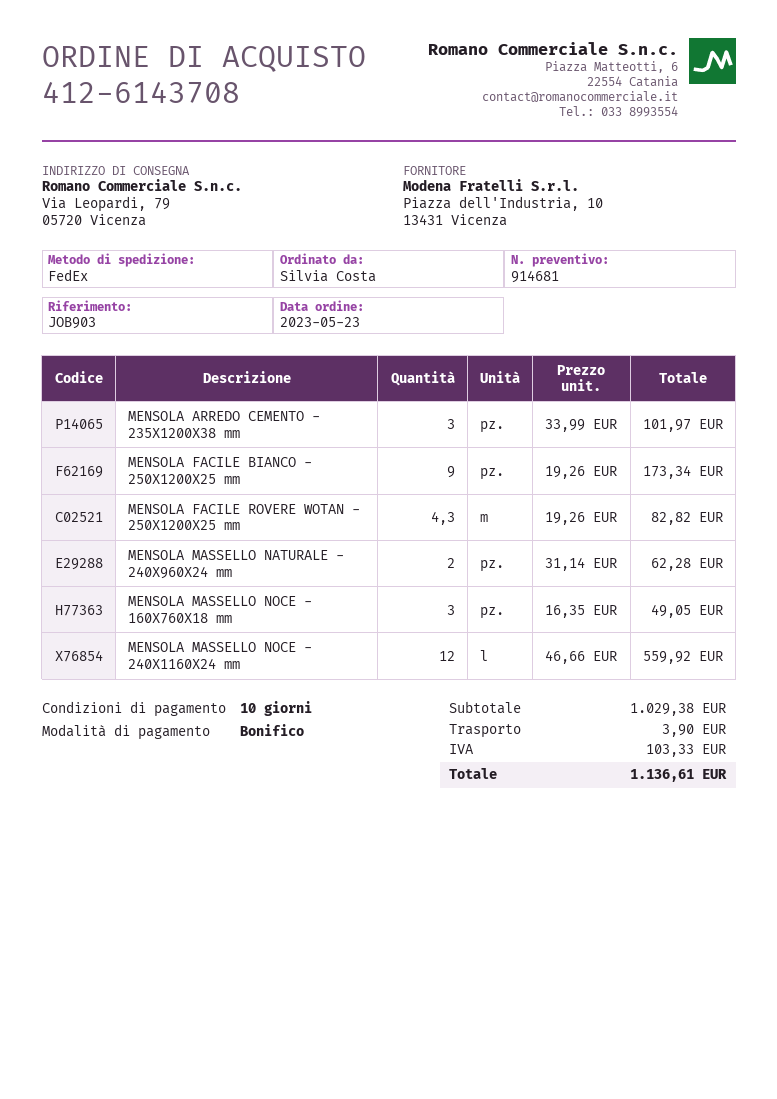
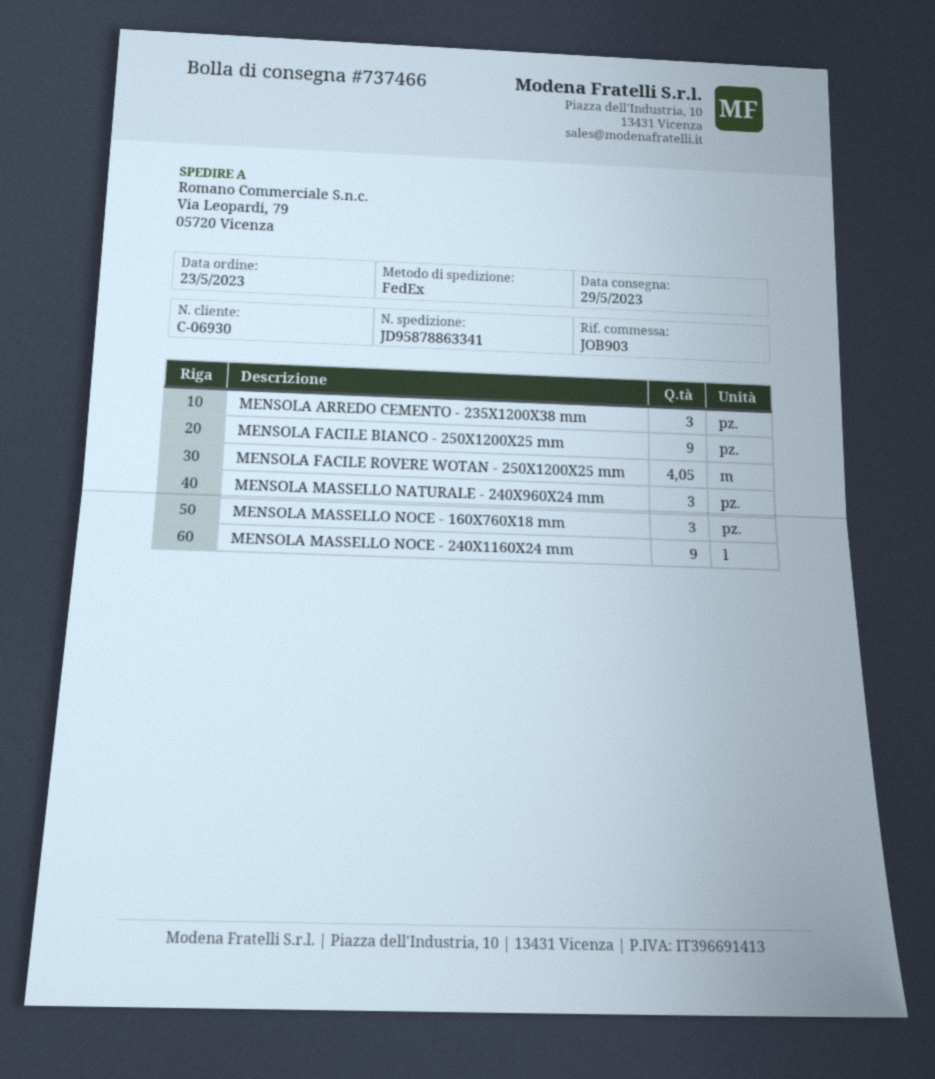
MENSOLA FACILE ROVERE WOTAN - 250X1200X25 mm: 4.3 -> 4.05
MENSOLA MASSELLO NATURALE - 240X960X24 mm: 2 -> 3
MENSOLA MASSELLO NOCE - 240X1160X24 mm: 12 -> 9

